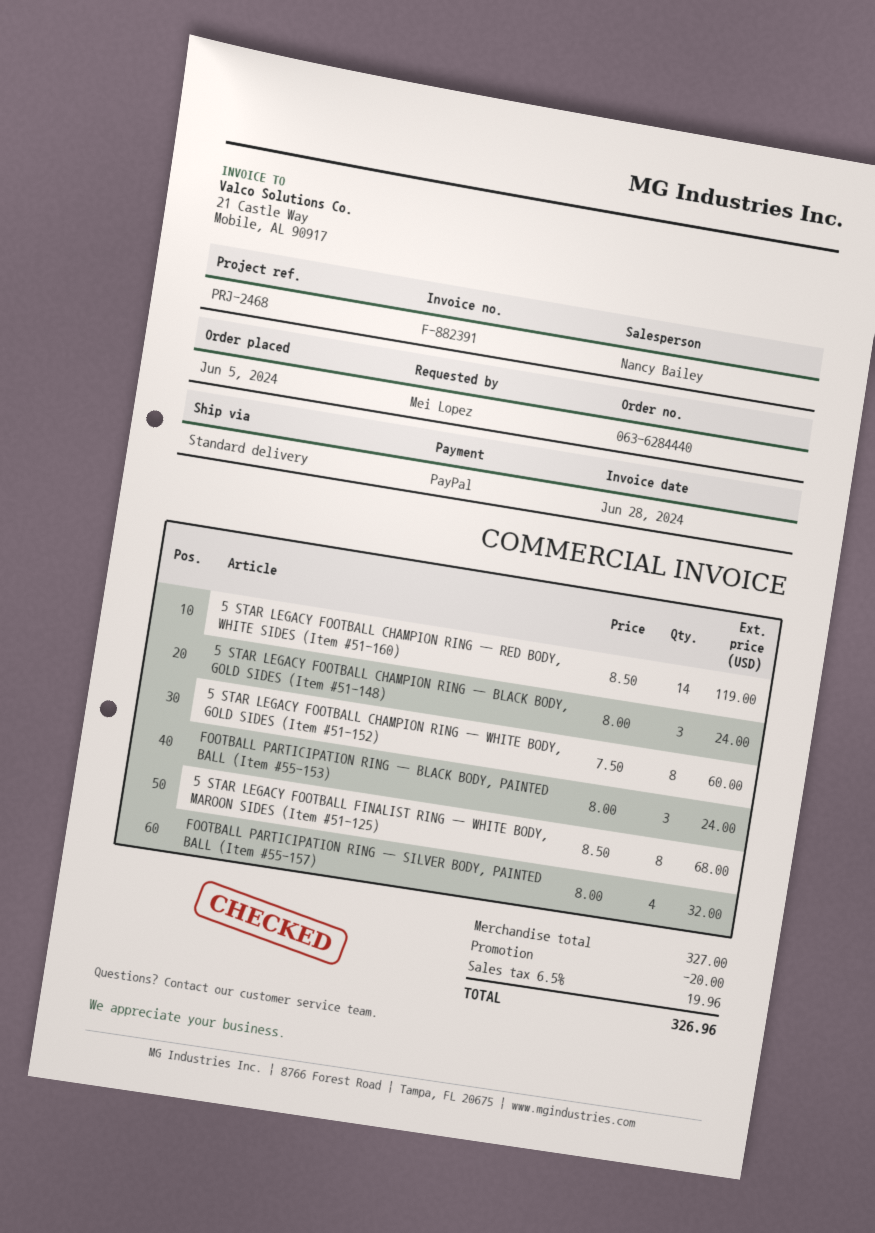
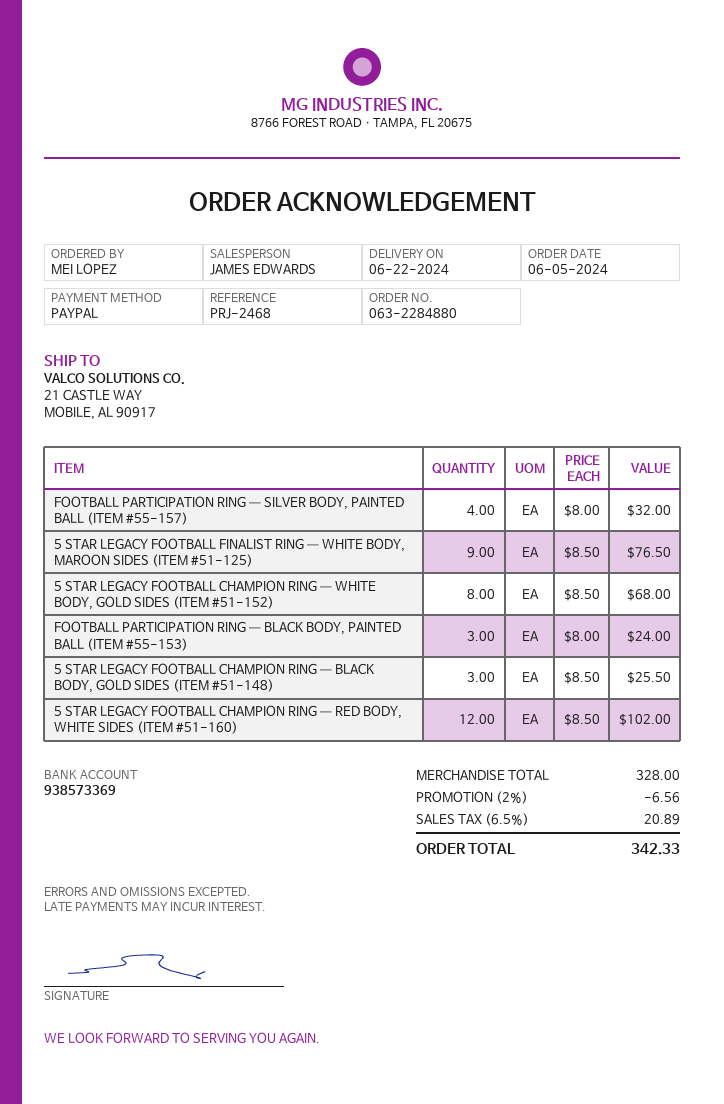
order number: 063-6284440 -> 063-2284880
sales rep: Nancy Bailey -> JAMES EDWARDS
5 STAR LEGACY FOOTBALL CHAMPION RING — RED BODY, WHITE SIDES (Item #51-160): 14 x 8.50 = 119.00 -> 12 x 8.50 = 102.00
5 STAR LEGACY FOOTBALL CHAMPION RING — BLACK BODY, GOLD SIDES (Item #51-148): 3 x 8.00 = 24.00 -> 3 x 8.50 = 25.50
5 STAR LEGACY FOOTBALL CHAMPION RING — WHITE BODY, GOLD SIDES (Item #51-152): 8 x 7.50 = 60.00 -> 8 x 8.50 = 68.00
5 STAR LEGACY FOOTBALL FINALIST RING — WHITE BODY, MAROON SIDES (Item #51-125): 8 x 8.50 = 68.00 -> 9 x 8.50 = 76.50
subtotal: 327.00 -> 328.00
discount: 20.00 -> 6.56
tax: 6.5% = 19.96 -> 6.5% = 20.89
total: 326.96 -> 342.33

